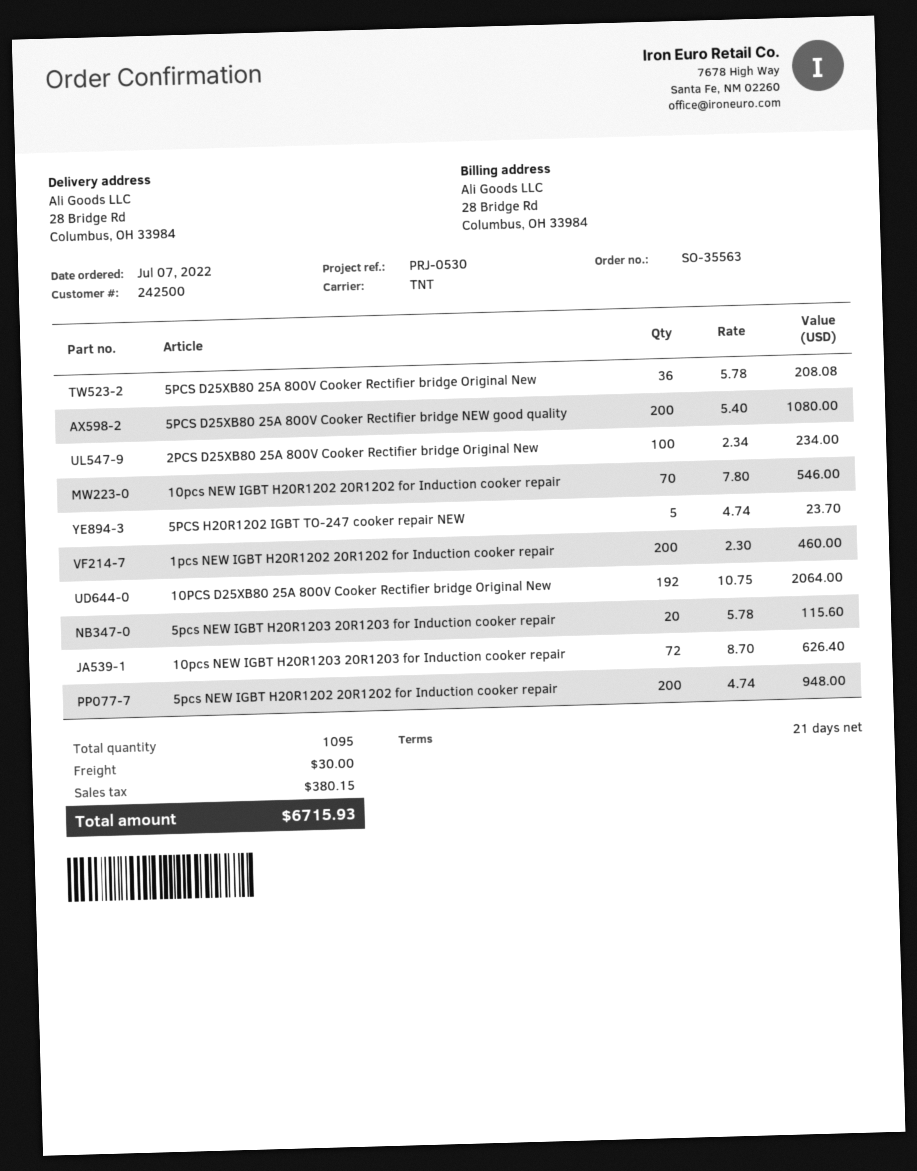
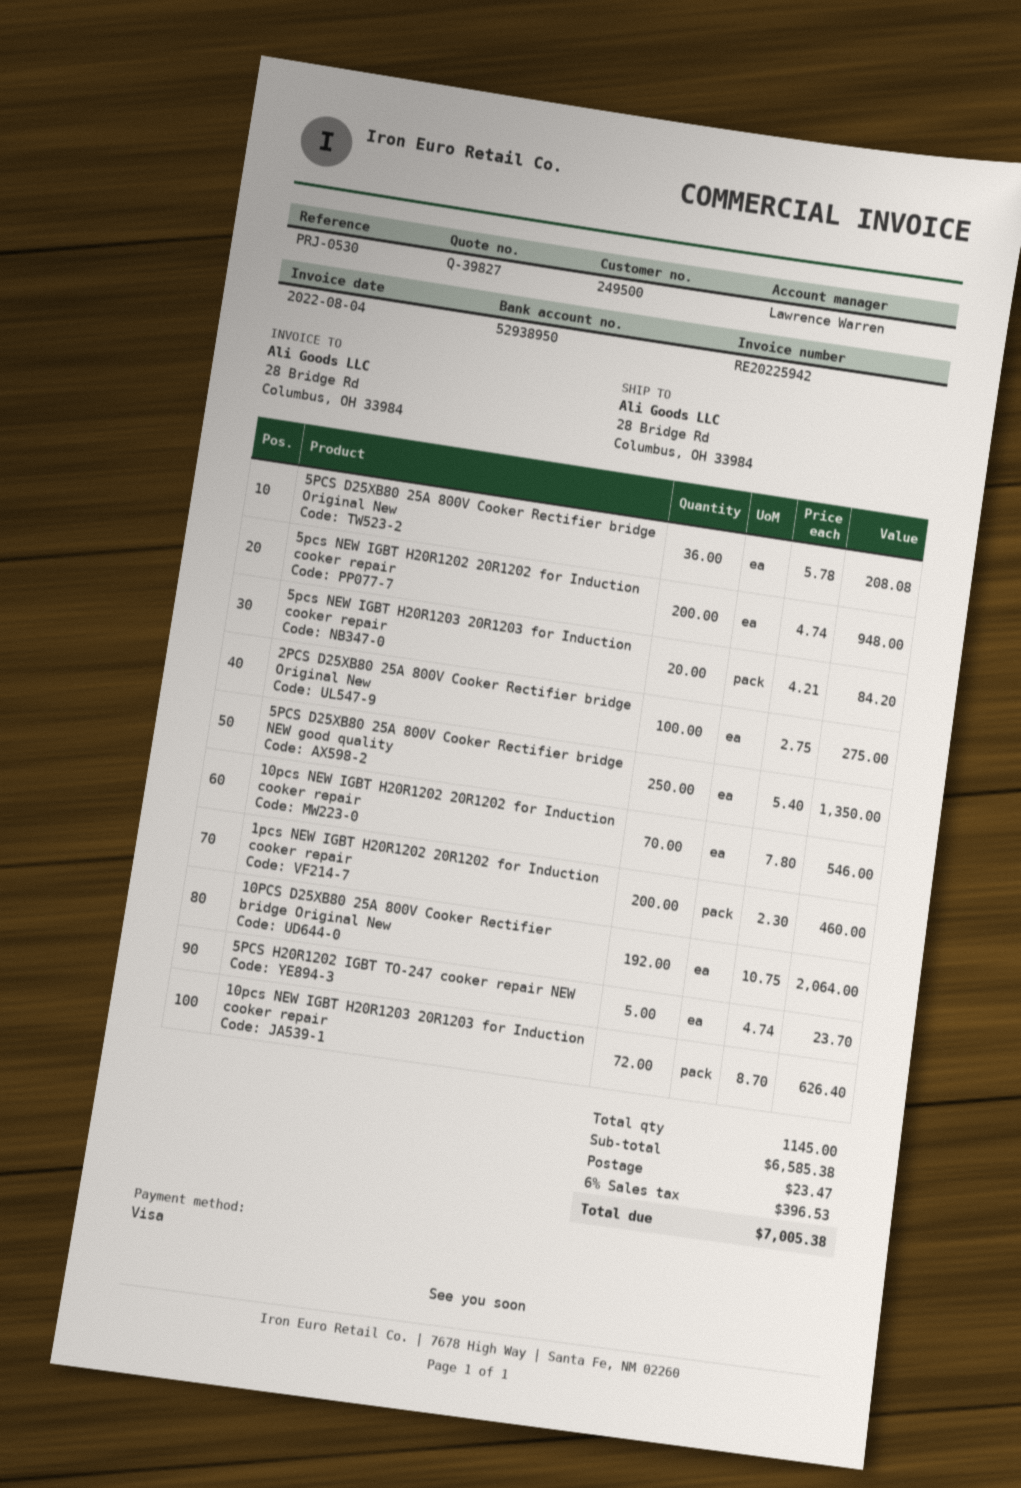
customer number: 242500 -> 249500
5PCS D25XB80 25A 800V Cooker Rectifier bridge NEW good quality: 200 x 5.40 = 1080.00 -> 250 x 5.40 = 1350.00
2PCS D25XB80 25A 800V Cooker Rectifier bridge Original New: 100 x 2.34 = 234.00 -> 100 x 2.75 = 275.00
5pcs NEW IGBT H20R1203 20R1203 for Induction cooker repair: 20 x 5.78 = 115.60 -> 20 x 4.21 = 84.20
total quantity: 1095 -> 1145
shipping: 30.00 -> 23.47
tax: 380.15 -> 396.53
total: 6715.93 -> 7005.38

